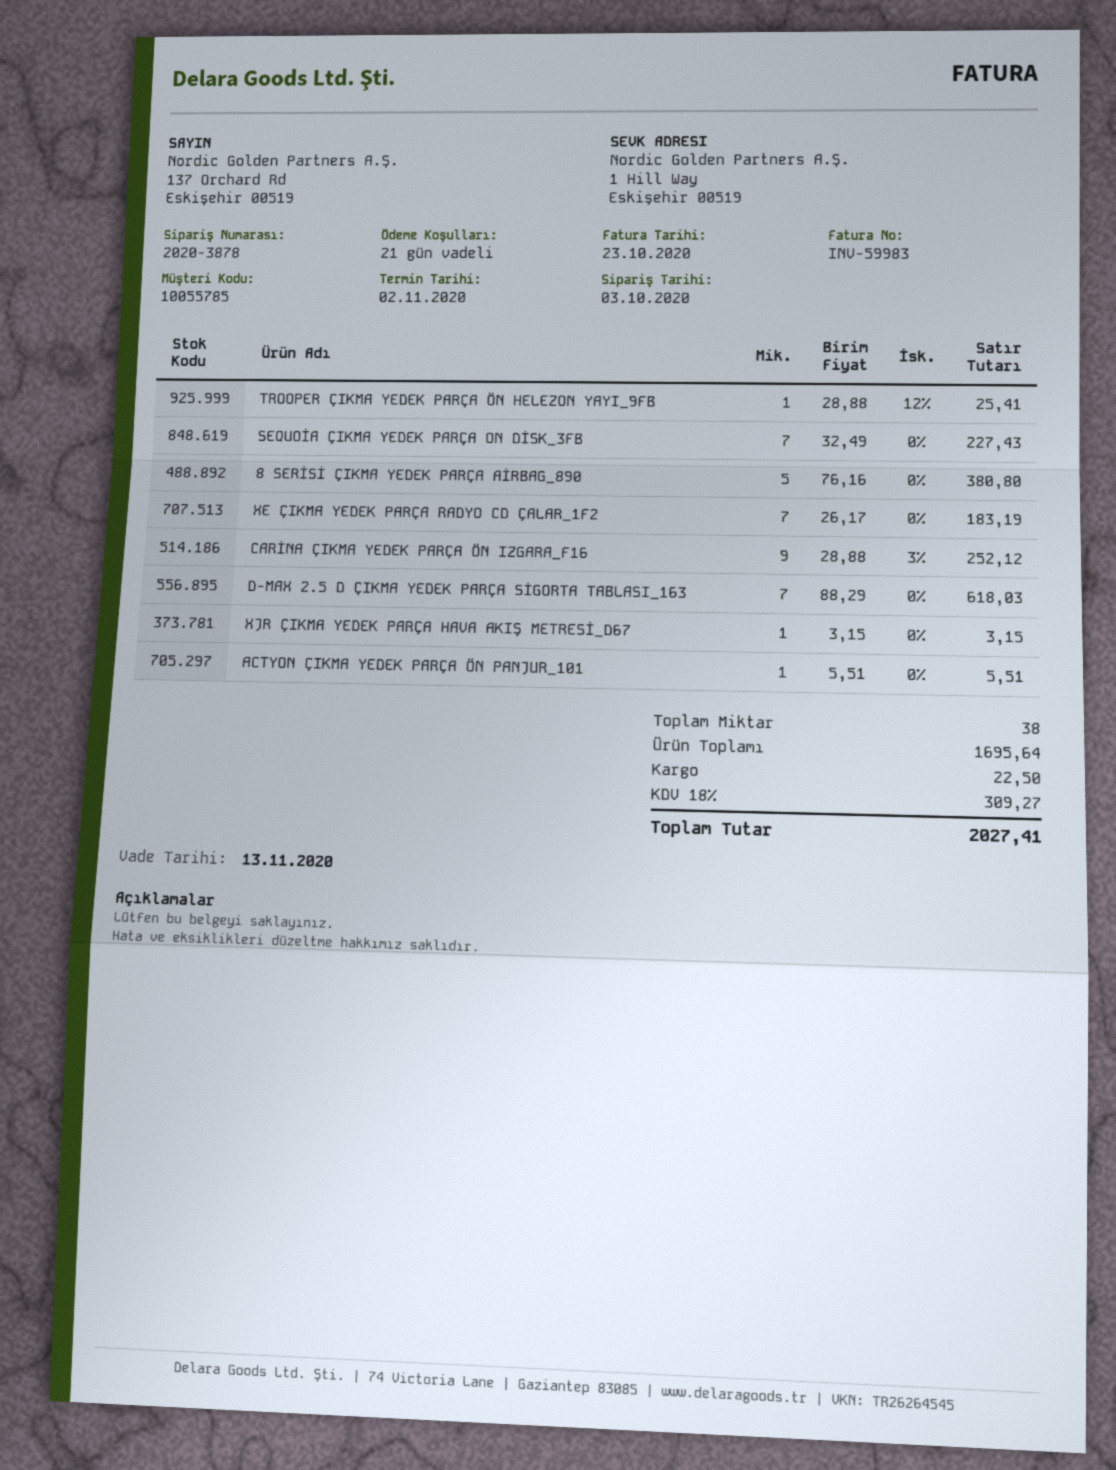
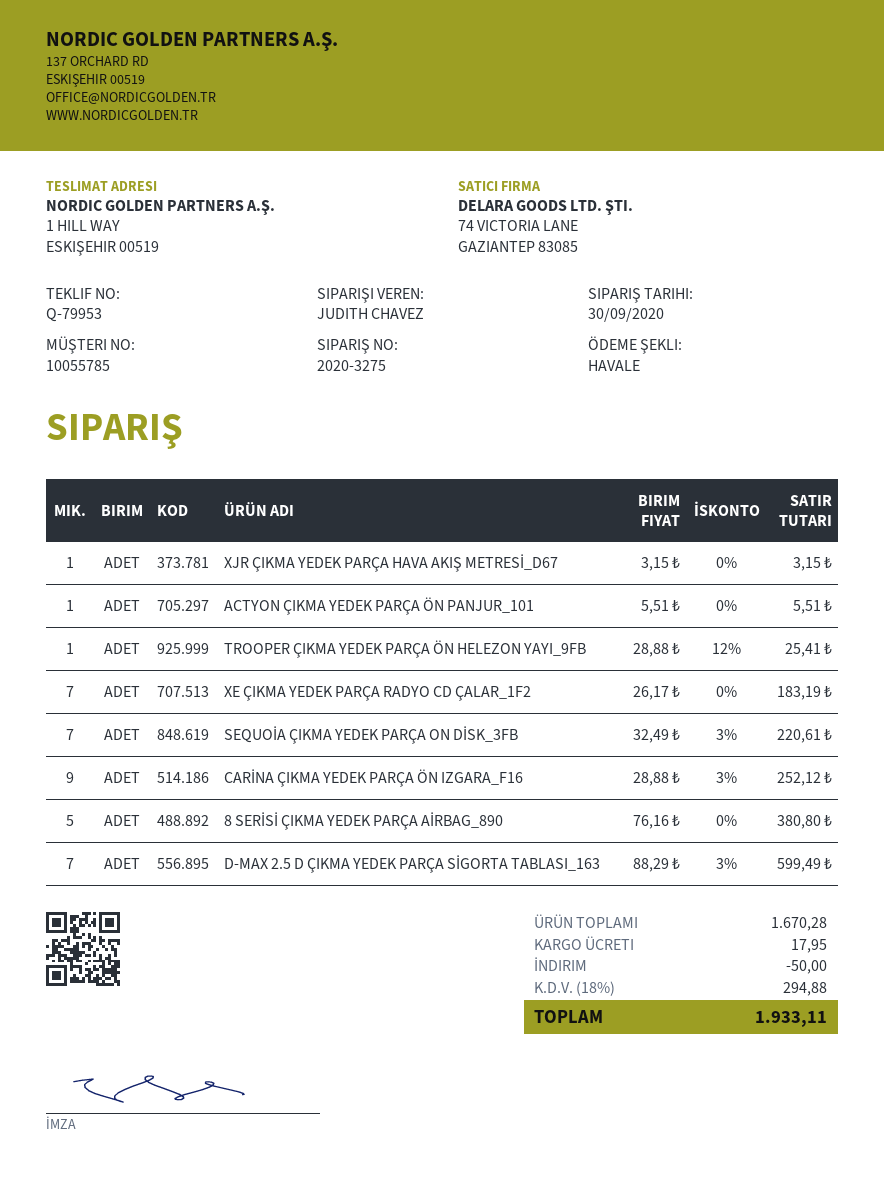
order number: 2020-3878 -> 2020-3275
order date: 2020-10-03 -> 2020-09-30
SEQUOİA ÇIKMA YEDEK PARÇA ON DİSK_3FB: 7 x 32.49 = 227.43 -> 7 x 32.49 - 3% = 220.61
D-MAX 2.5 D ÇIKMA YEDEK PARÇA SİGORTA TABLASI_163: 7 x 88.29 = 618.03 -> 7 x 88.29 - 3% = 599.49
subtotal: 1695.64 -> 1670.28
discount: none -> 50.00
shipping: 22.50 -> 17.95
tax: 18% = 309.27 -> 18% = 294.88
total: 2027.41 -> 1933.11

